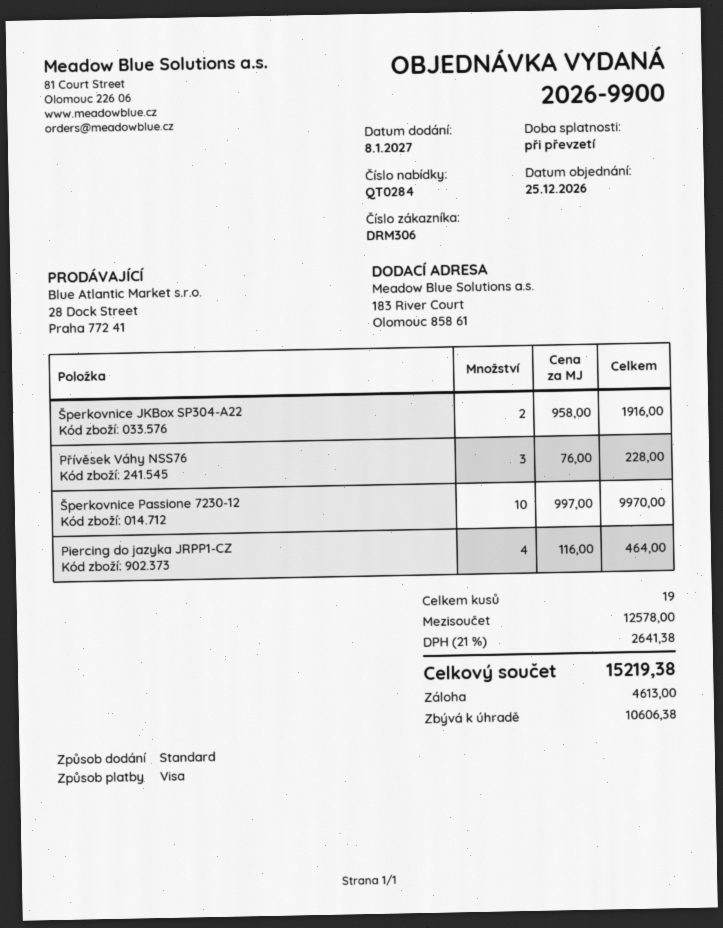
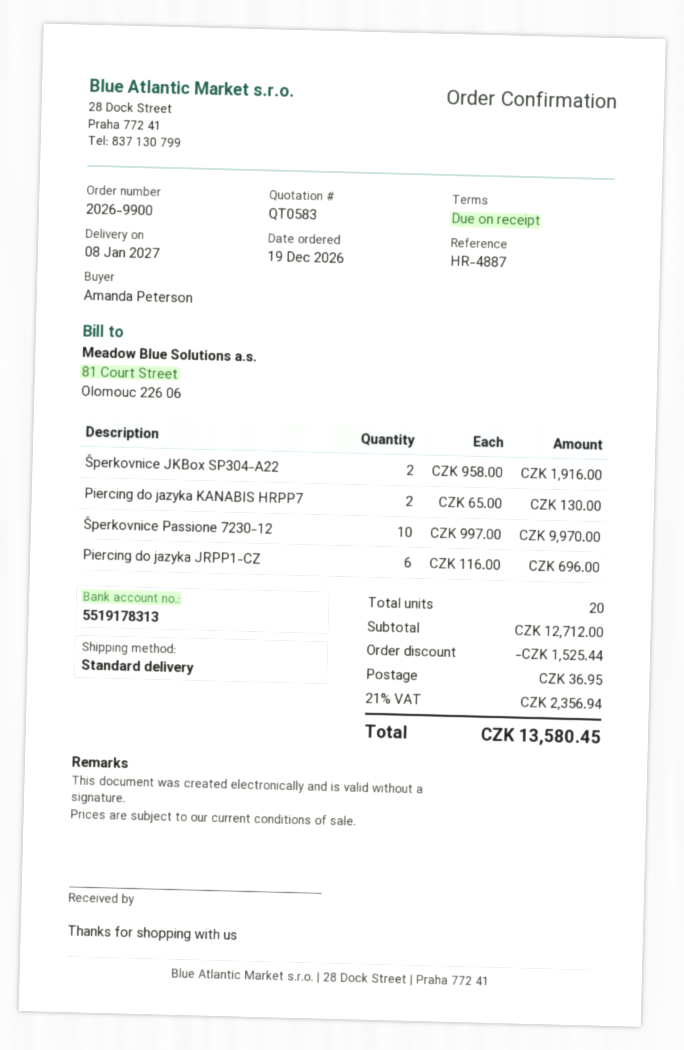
quote number: QT0284 -> QT0583
order date: 2026-12-25 -> 2026-12-19
Přívěsek Váhy NSS76: 3 x 76.00 = 228.00 -> none
Piercing do jazyka JRPP1-CZ: 4 x 116.00 = 464.00 -> 6 x 116.00 = 696.00
Piercing do jazyka KANABIS HRPP7: none -> 2 x 65.00 = 130.00
total quantity: 19 -> 20
subtotal: 12578.00 -> 12712.00
discount: none -> 1525.44
shipping: none -> 36.95
tax: 21% = 2641.38 -> 21% = 2356.94
total: 15219.38 -> 13580.45

